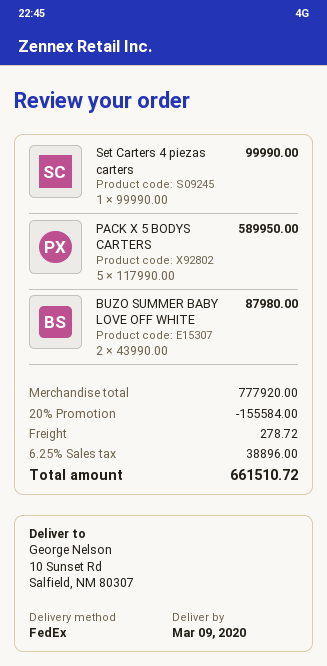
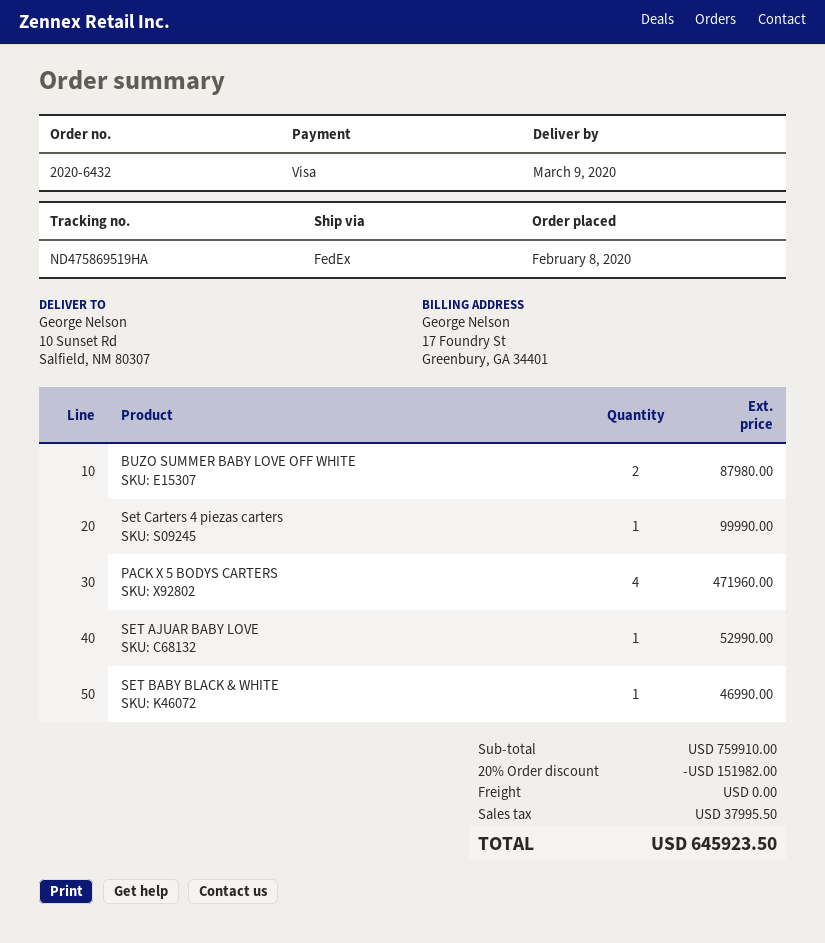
PACK X 5 BODYS CARTERS: 5 for 589950.00 -> 4 for 471960.00
SET AJUAR BABY LOVE: none -> 1 for 52990.00
SET BABY BLACK & WHITE: none -> 1 for 46990.00
subtotal: 777920.00 -> 759910.00
discount: 20% = 155584.00 -> 20% = 151982.00
shipping: 278.72 -> 0.00
tax: 38896.00 -> 37995.50
total: 661510.72 -> 645923.50

